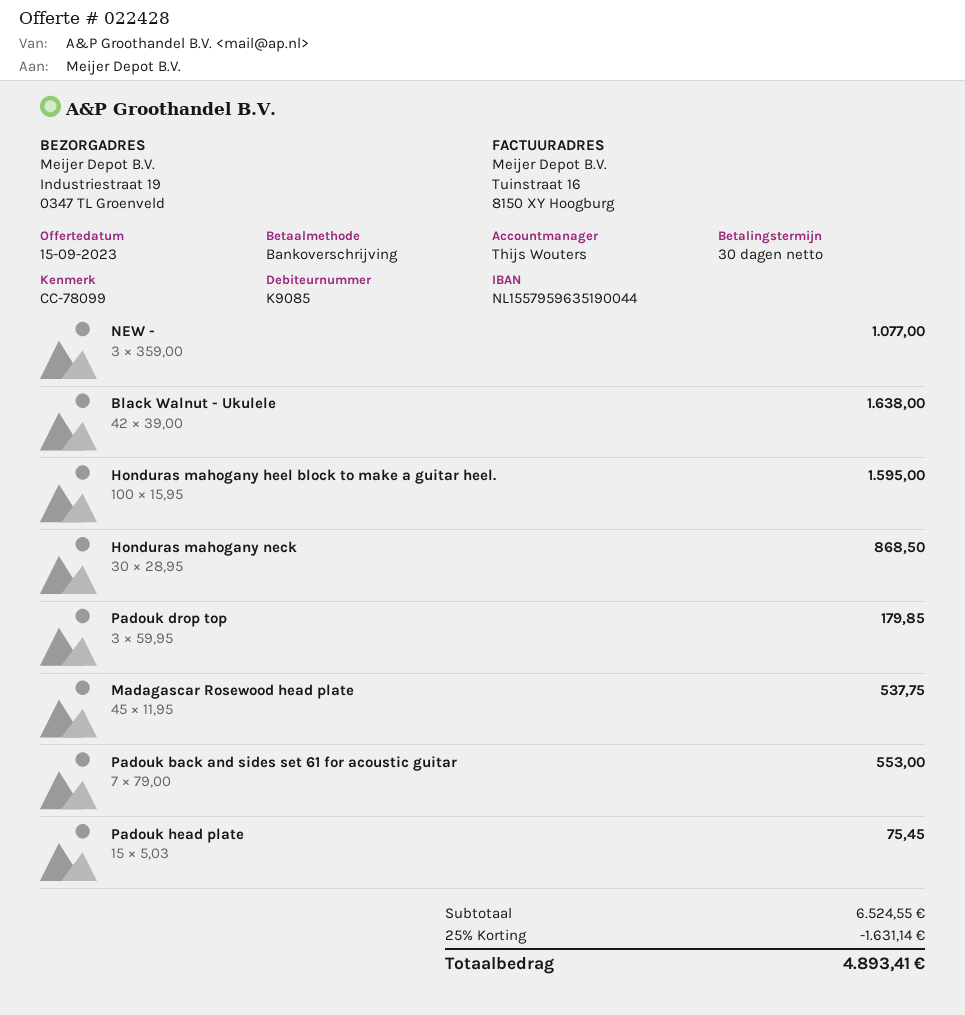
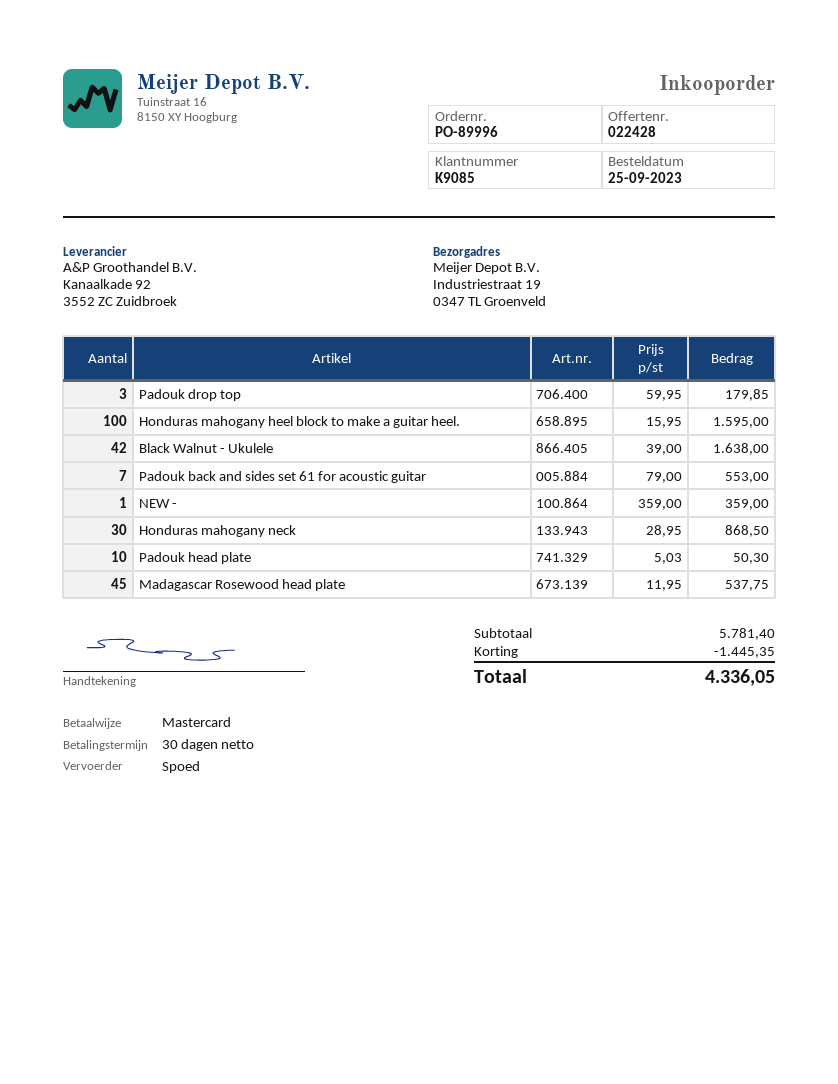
payment method: bank transfer -> Mastercard
NEW -: 3 x 359.00 = 1077.00 -> 1 x 359.00 = 359.00
Padouk head plate: 15 x 5.03 = 75.45 -> 10 x 5.03 = 50.30
subtotal: 6524.55 -> 5781.40
discount: 1631.14 -> 1445.35
total: 4893.41 -> 4336.05

